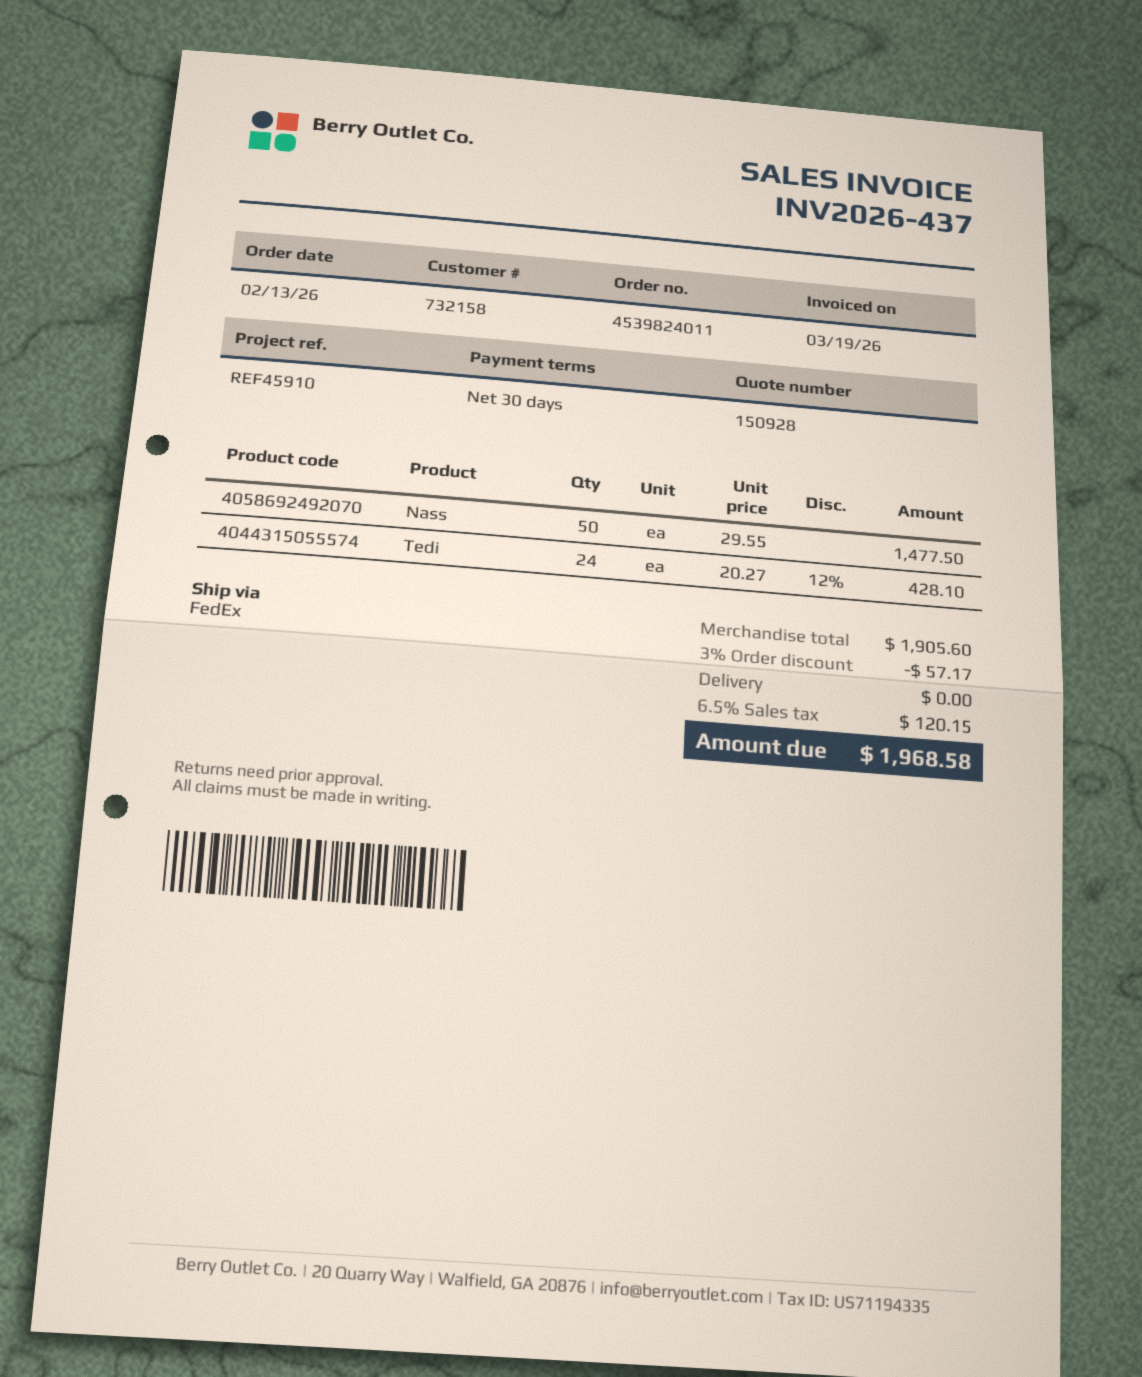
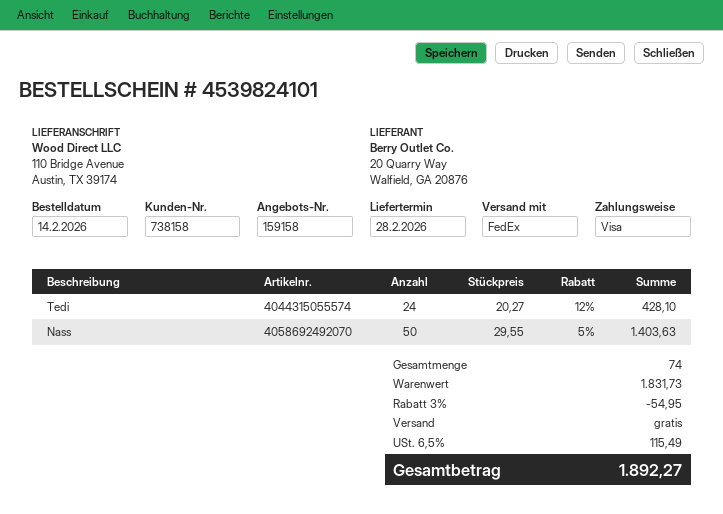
quote number: 150928 -> 159158
order number: 4539824011 -> 4539824101
order date: 2026-02-13 -> 2026-02-14
customer number: 732158 -> 738158
Nass: 50 x 29.55 = 1477.50 -> 50 x 29.55 - 5% = 1403.63
subtotal: 1905.60 -> 1831.73
discount: 3% = 57.17 -> 3% = 54.95
tax: 6.5% = 120.15 -> 6.5% = 115.49
total: 1968.58 -> 1892.27

